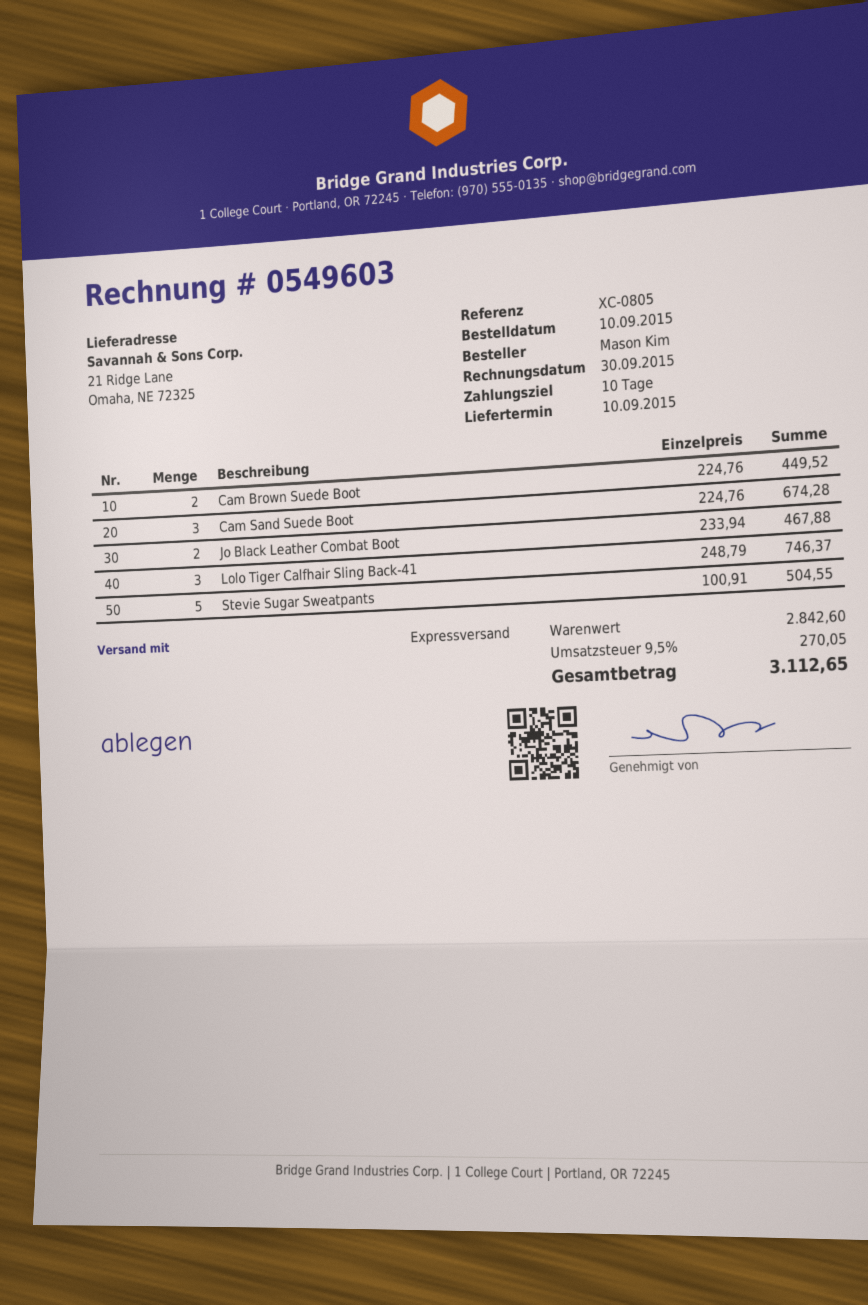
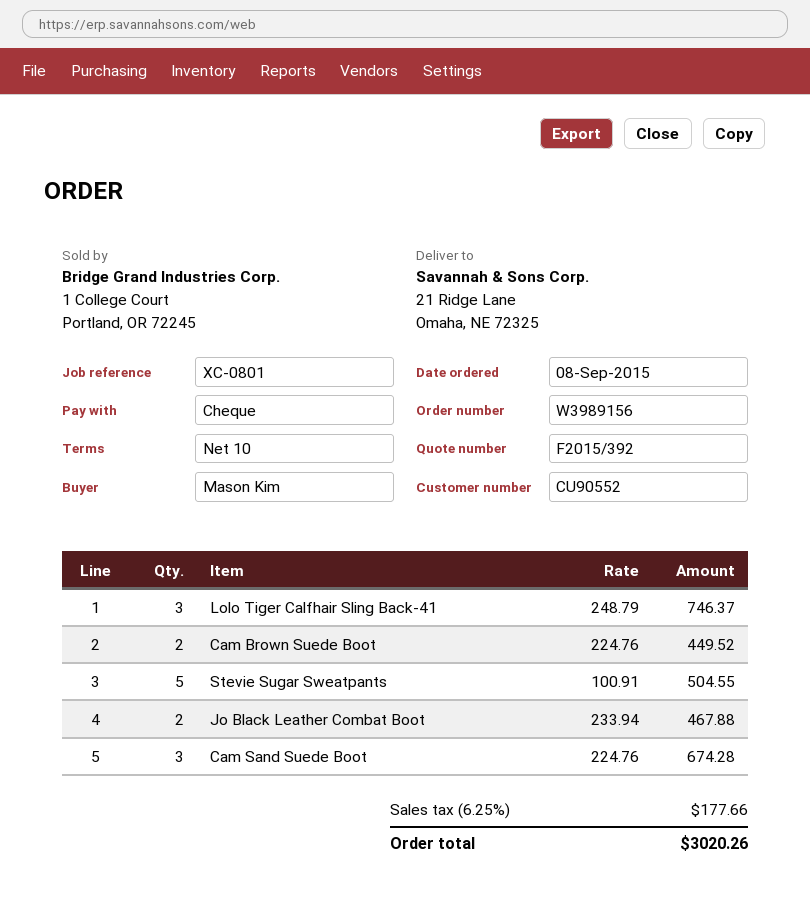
order date: 2015-09-10 -> 2015-09-08
reference: XC-0805 -> XC-0801
tax: 9.5% = 270.05 -> 6.25% = 177.66
total: 3112.65 -> 3020.26

